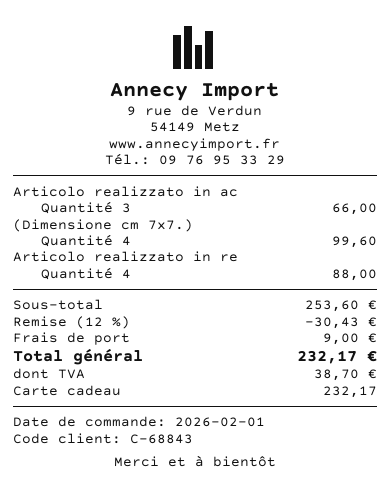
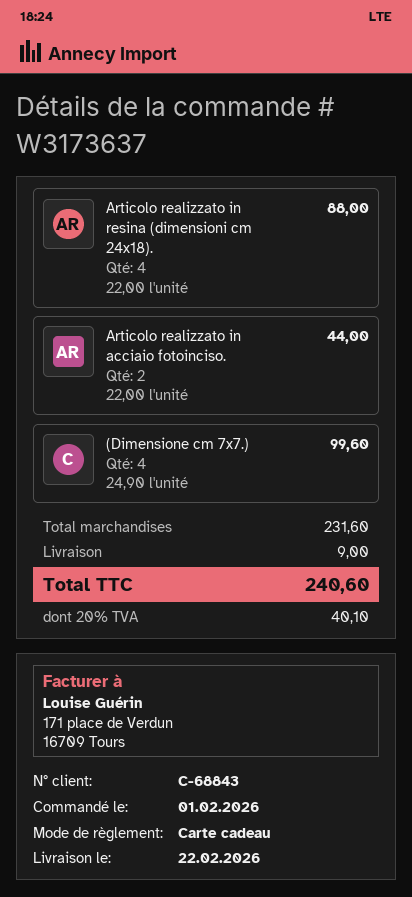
Articolo realizzato in ac: 3 for 66.00 -> 2 for 44.00
subtotal: 253.60 -> 231.60
discount: 12% = 30.43 -> none
tax: 38.70 -> 40.10
total: 232.17 -> 240.60

